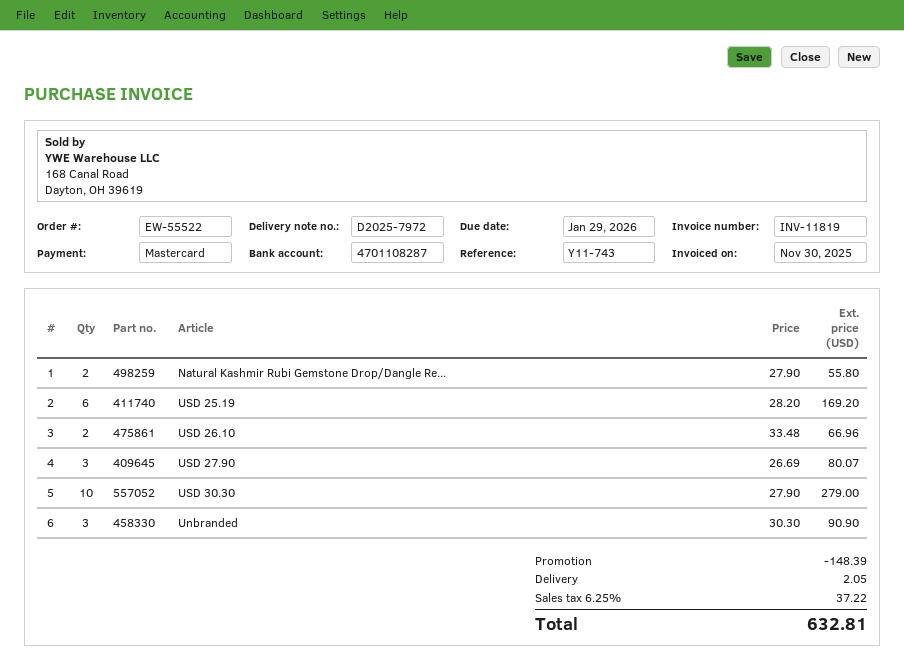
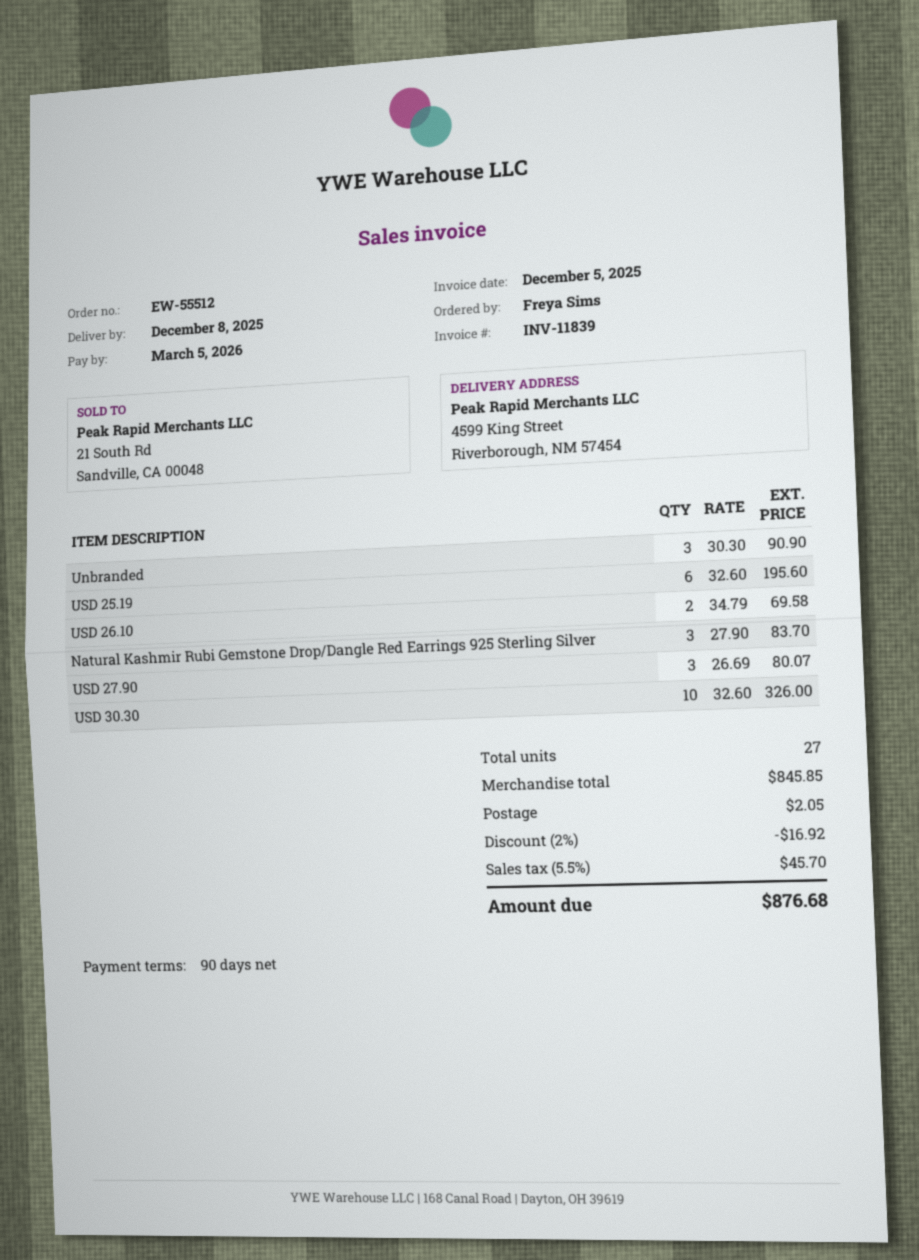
order number: EW-55522 -> EW-55512
invoice number: INV-11819 -> INV-11839
invoice date: 2025-11-30 -> 2025-12-05
due date: 2026-01-29 -> 2026-03-05
Natural Kashmir Rubi Gemstone Drop/Dangle Re...: 2 x 27.90 = 55.80 -> 3 x 27.90 = 83.70
USD 25.19: 6 x 28.20 = 169.20 -> 6 x 32.60 = 195.60
USD 26.10: 2 x 33.48 = 66.96 -> 2 x 34.79 = 69.58
USD 30.30: 10 x 27.90 = 279.00 -> 10 x 32.60 = 326.00
discount: 148.39 -> 16.92
tax: 6.25% = 37.22 -> 5.5% = 45.70
total: 632.81 -> 876.68

